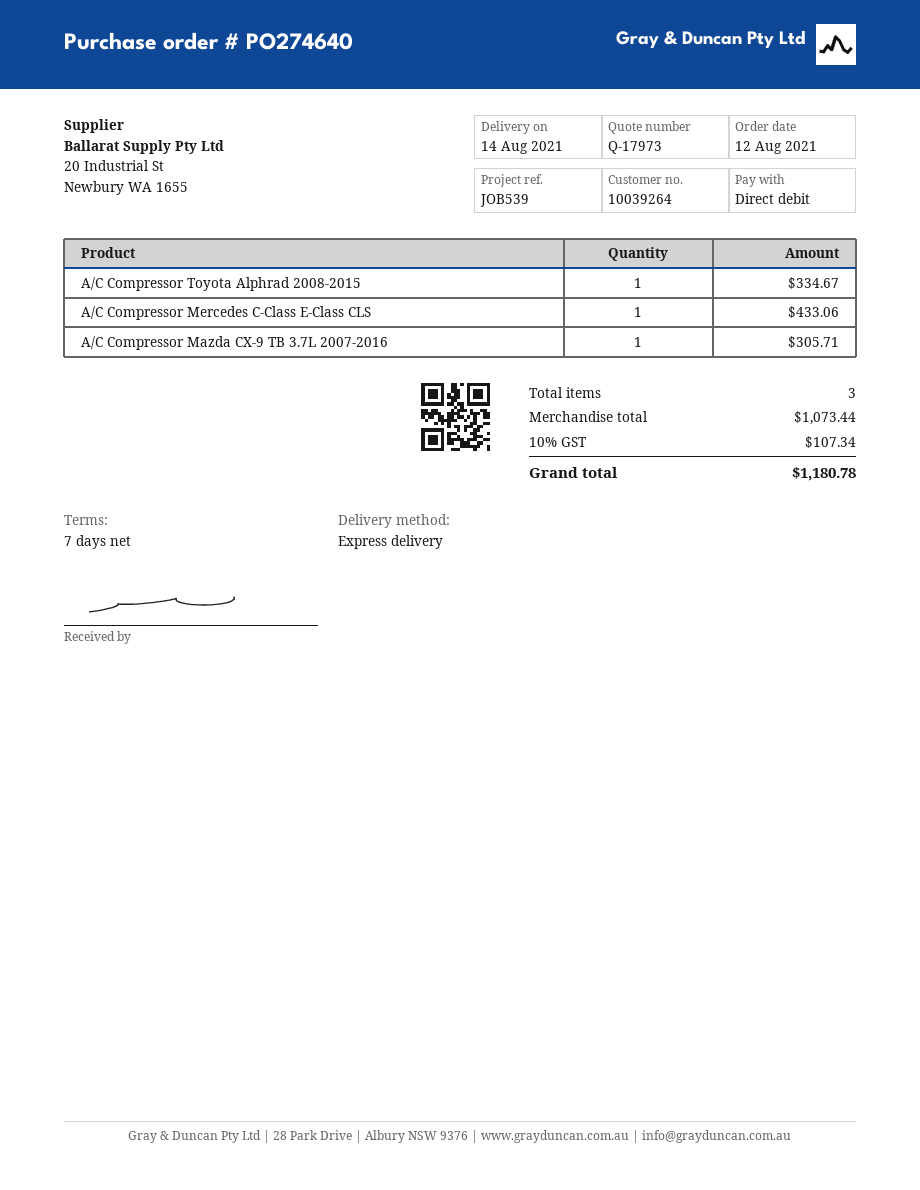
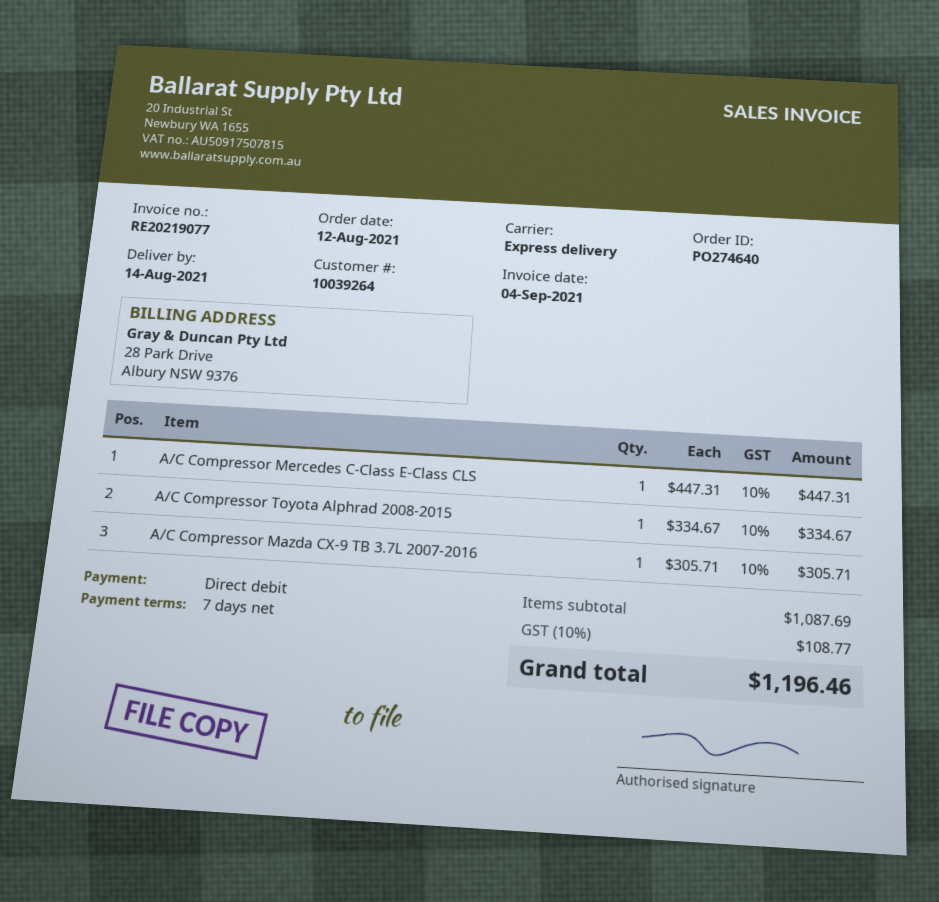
A/C Compressor Mercedes C-Class E-Class CLS: 1 for 433.06 -> 1 for 447.31
subtotal: 1073.44 -> 1087.69
tax: 10% = 107.34 -> 10% = 108.77
total: 1180.78 -> 1196.46

